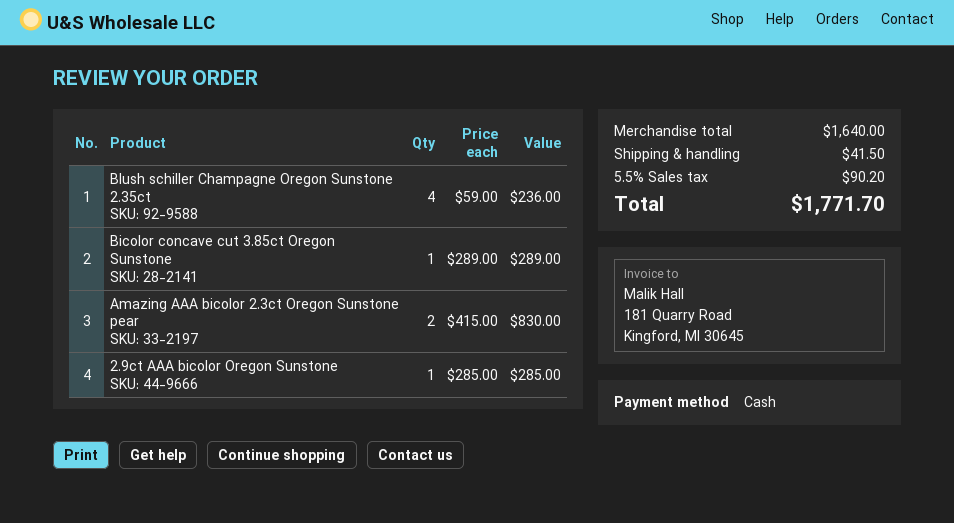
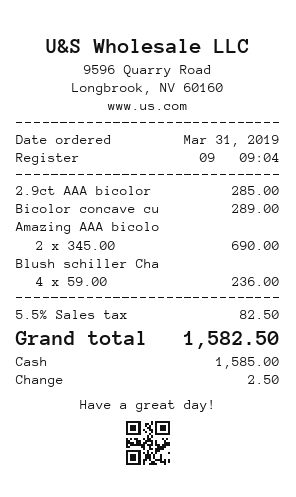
Amazing AAA bicolor 2.3ct Oregon Sunstone pear: 2 x 415.00 = 830.00 -> 2 x 345.00 = 690.00
shipping: 41.50 -> none
tax: 5.5% = 90.20 -> 5.5% = 82.50
total: 1771.70 -> 1582.50

